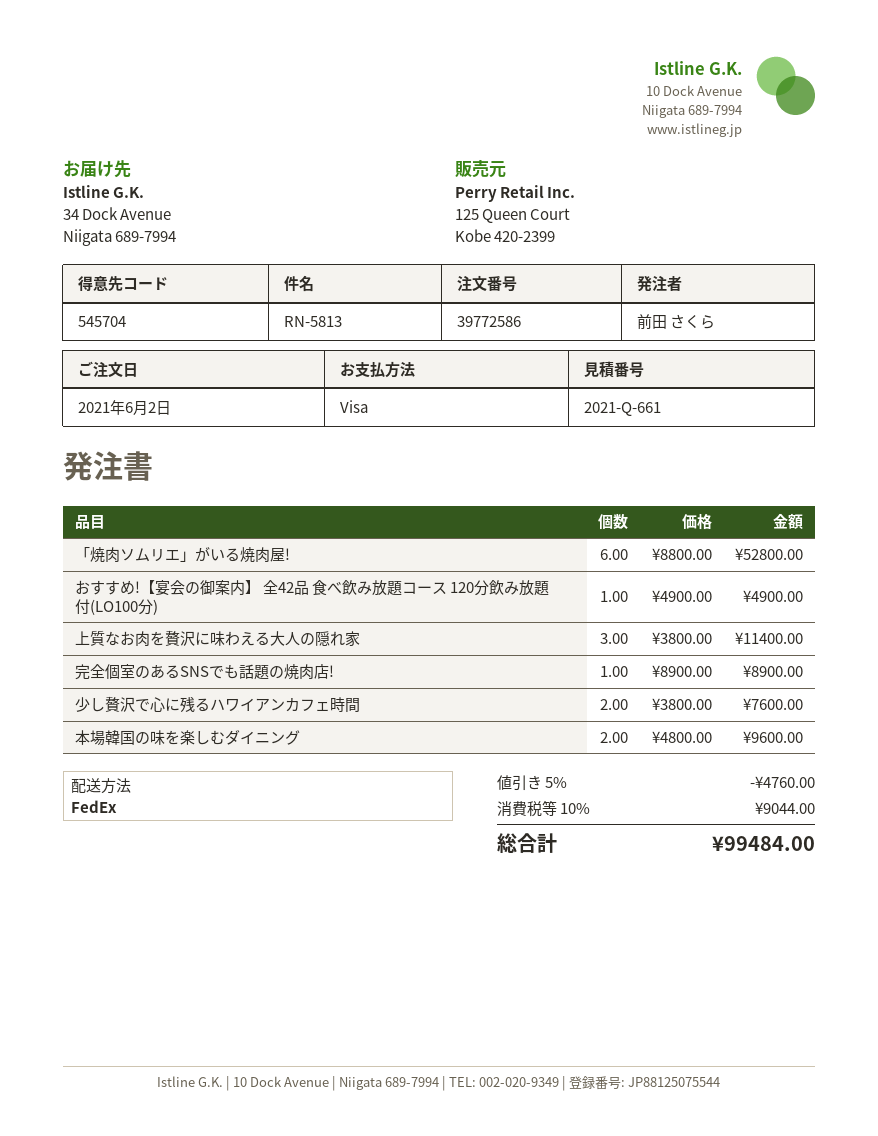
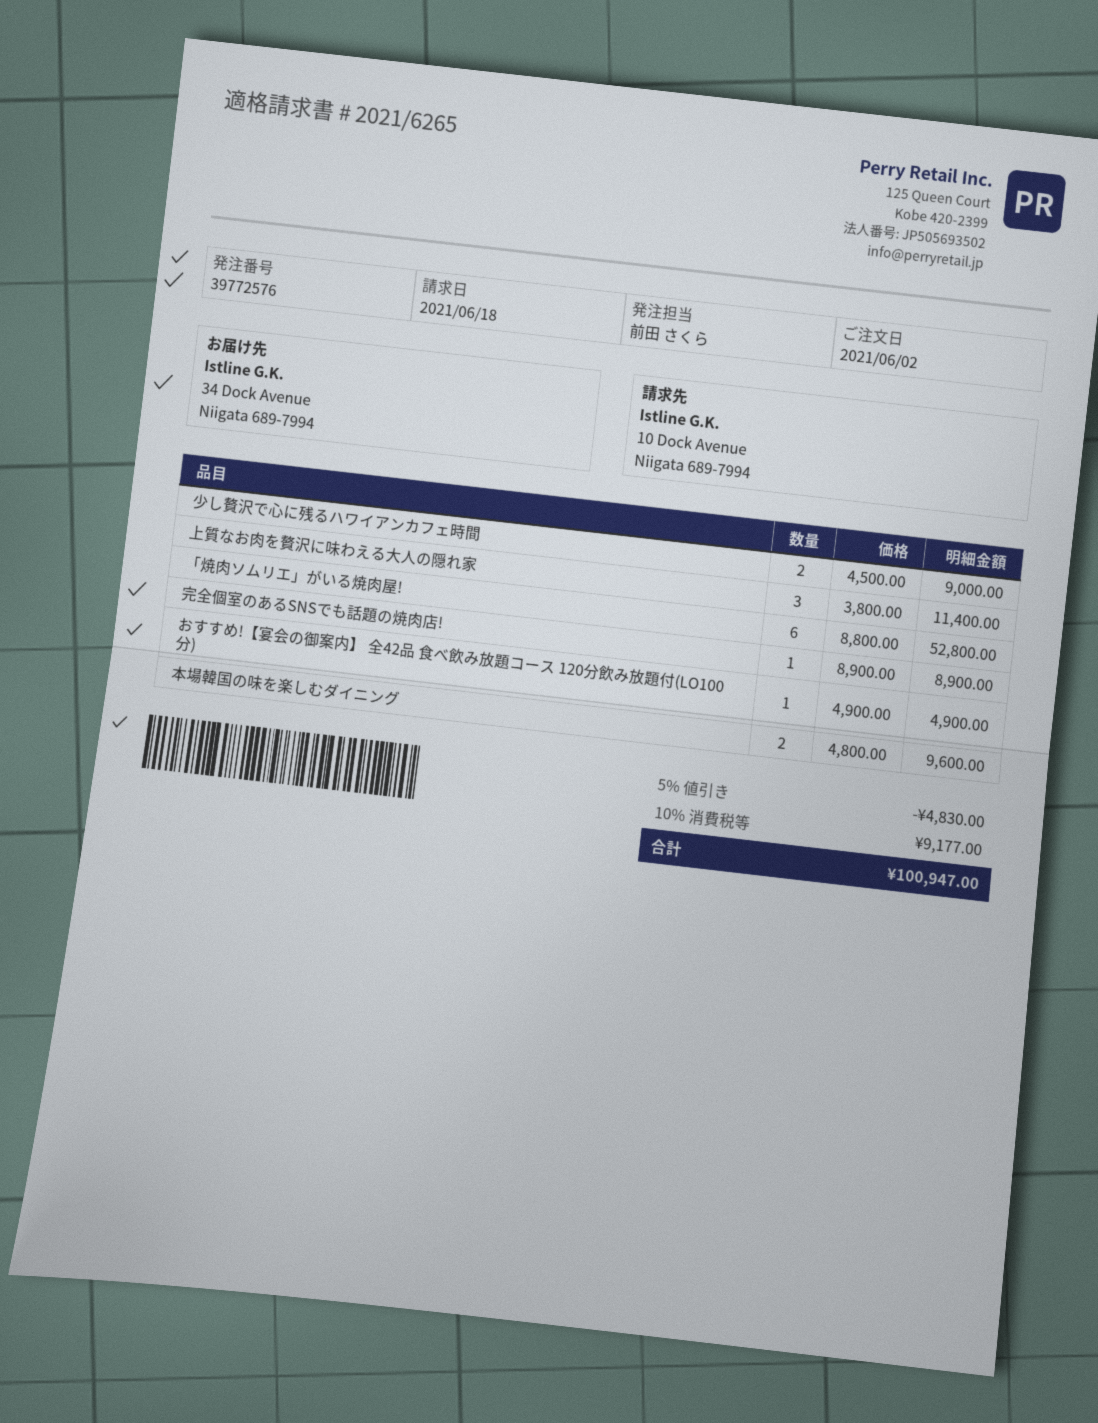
order number: 39772586 -> 39772576
少し贅沢で心に残るハワイアンカフェ時間: 2 x 3800.00 = 7600.00 -> 2 x 4500.00 = 9000.00
discount: 5% = 4760.00 -> 5% = 4830.00
tax: 10% = 9044.00 -> 10% = 9177.00
total: 99484.00 -> 100947.00

